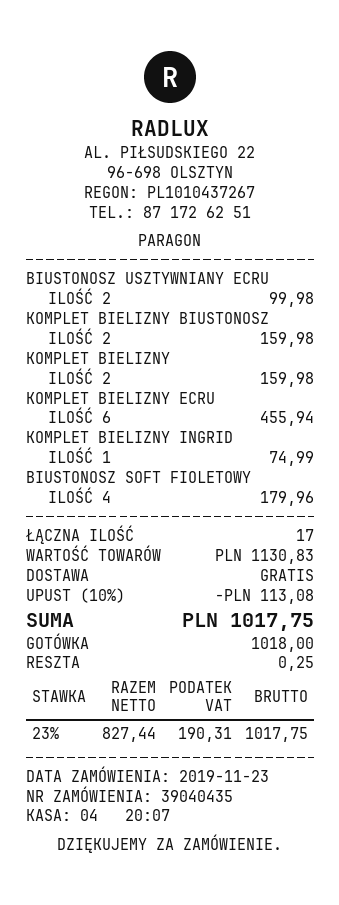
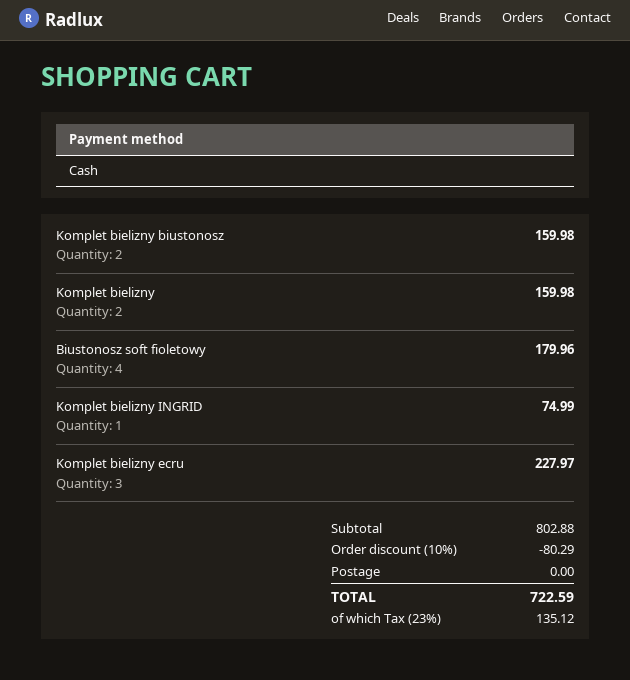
BIUSTONOSZ USZTYWNIANY ECRU: 2 for 99.98 -> none
KOMPLET BIELIZNY ECRU: 6 for 455.94 -> 3 for 227.97
subtotal: 1130.83 -> 802.88
discount: 10% = 113.08 -> 10% = 80.29
tax: 23% = 190.31 -> 23% = 135.12
total: 1017.75 -> 722.59

